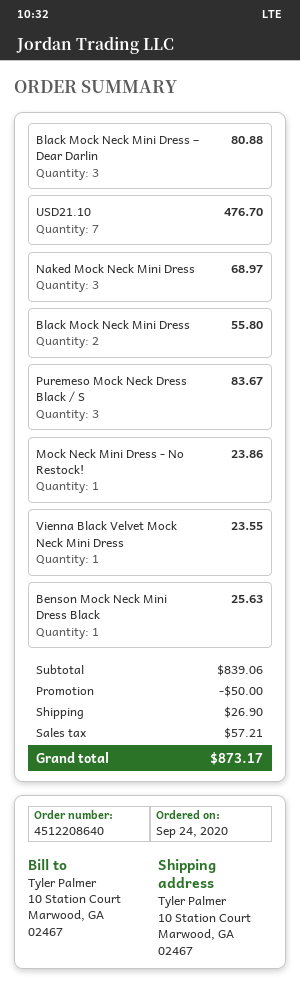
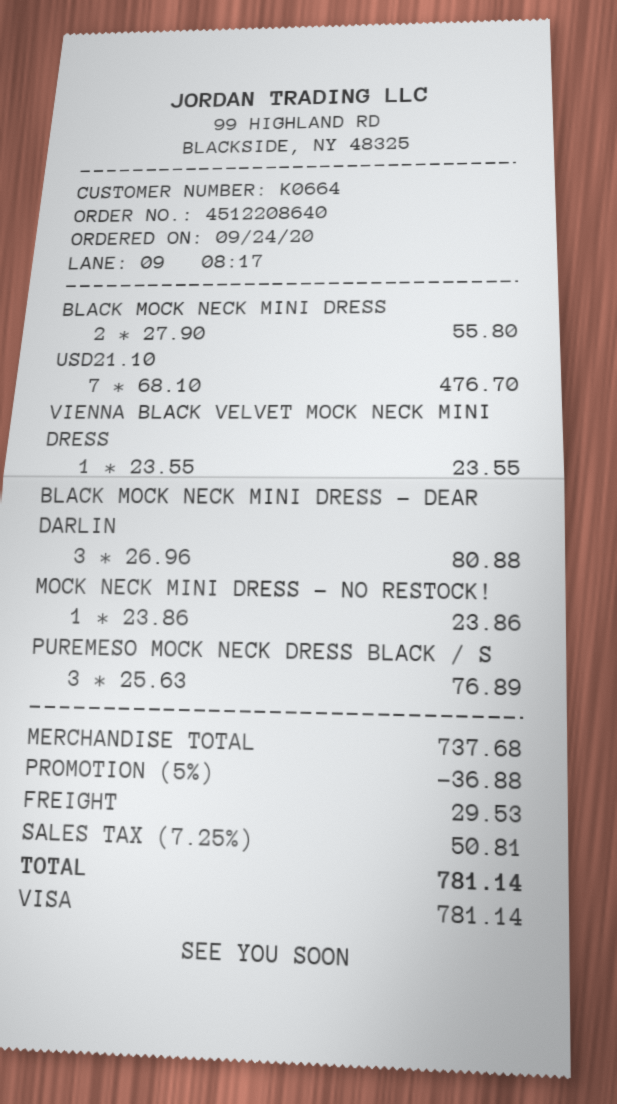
Naked Mock Neck Mini Dress: 3 for 68.97 -> none
Puremeso Mock Neck Dress Black / S: 3 for 83.67 -> 3 for 76.89
Benson Mock Neck Mini Dress Black: 1 for 25.63 -> none
subtotal: 839.06 -> 737.68
discount: 50.00 -> 36.88
shipping: 26.90 -> 29.53
tax: 57.21 -> 50.81
total: 873.17 -> 781.14

